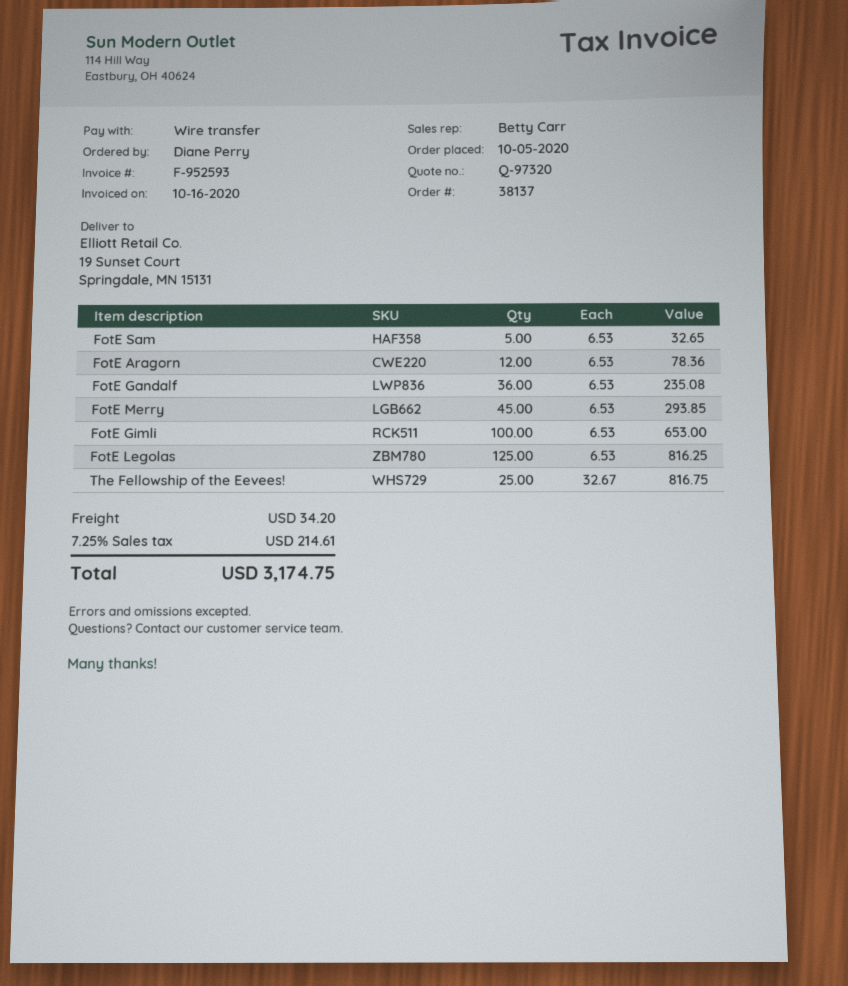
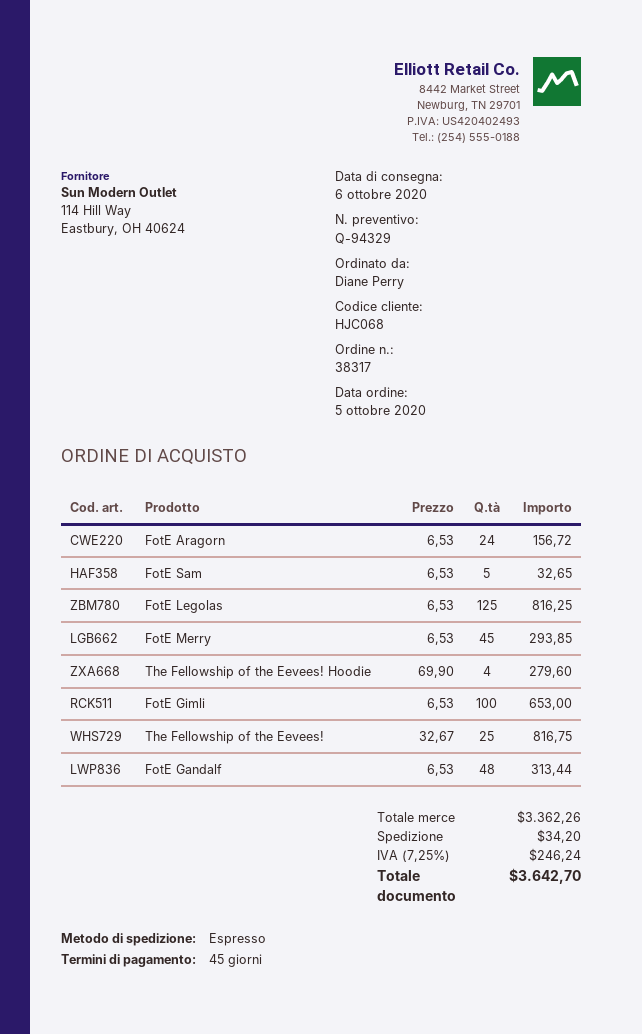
quote number: Q-97320 -> Q-94329
order number: 38137 -> 38317
FotE Aragorn: 12 x 6.53 = 78.36 -> 24 x 6.53 = 156.72
FotE Gandalf: 36 x 6.53 = 235.08 -> 48 x 6.53 = 313.44
The Fellowship of the Eevees! Hoodie: none -> 4 x 69.90 = 279.60
tax: 7.25% = 214.61 -> 7.25% = 246.24
total: 3174.75 -> 3642.70

